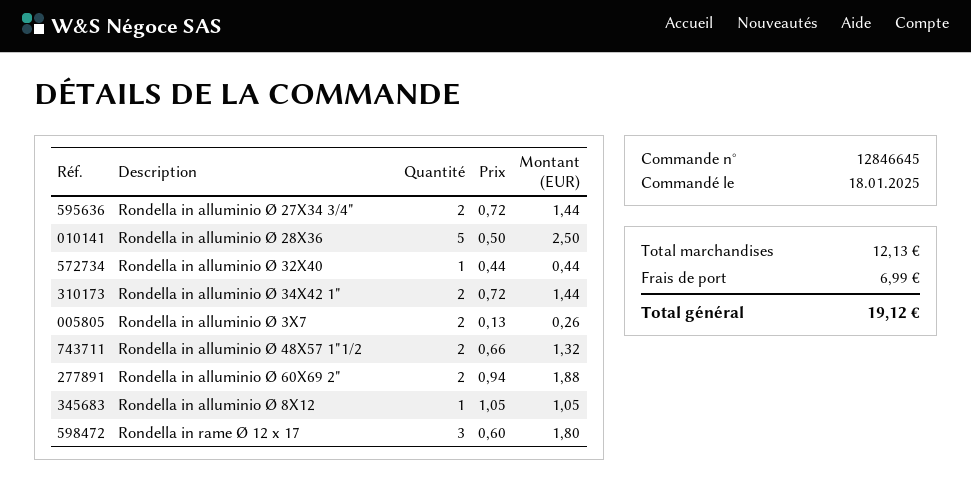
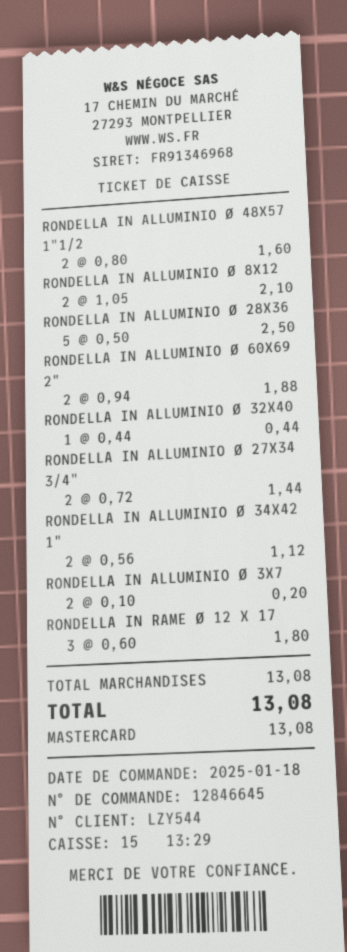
Rondella in alluminio Ø 34X42 1": 2 x 0.72 = 1.44 -> 2 x 0.56 = 1.12
Rondella in alluminio Ø 3X7: 2 x 0.13 = 0.26 -> 2 x 0.10 = 0.20
Rondella in alluminio Ø 48X57 1"1/2: 2 x 0.66 = 1.32 -> 2 x 0.80 = 1.60
Rondella in alluminio Ø 8X12: 1 x 1.05 = 1.05 -> 2 x 1.05 = 2.10
subtotal: 12.13 -> 13.08
shipping: 6.99 -> none
total: 19.12 -> 13.08

